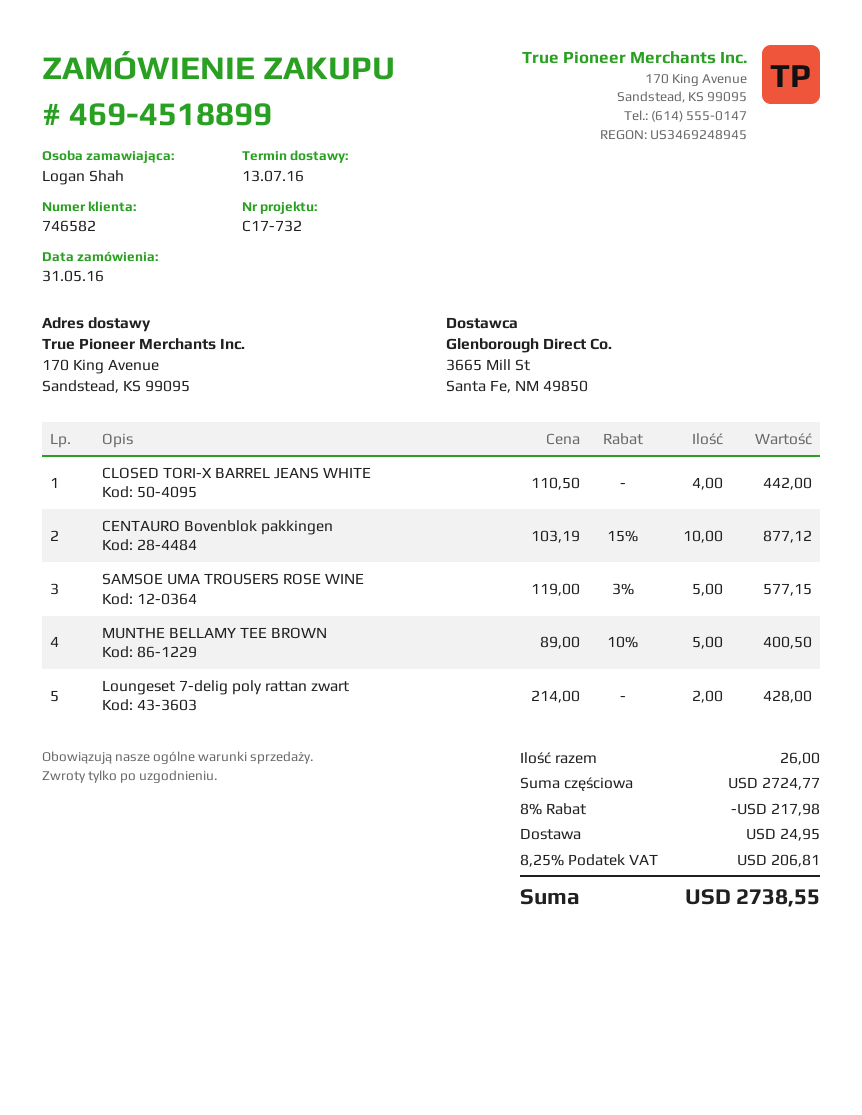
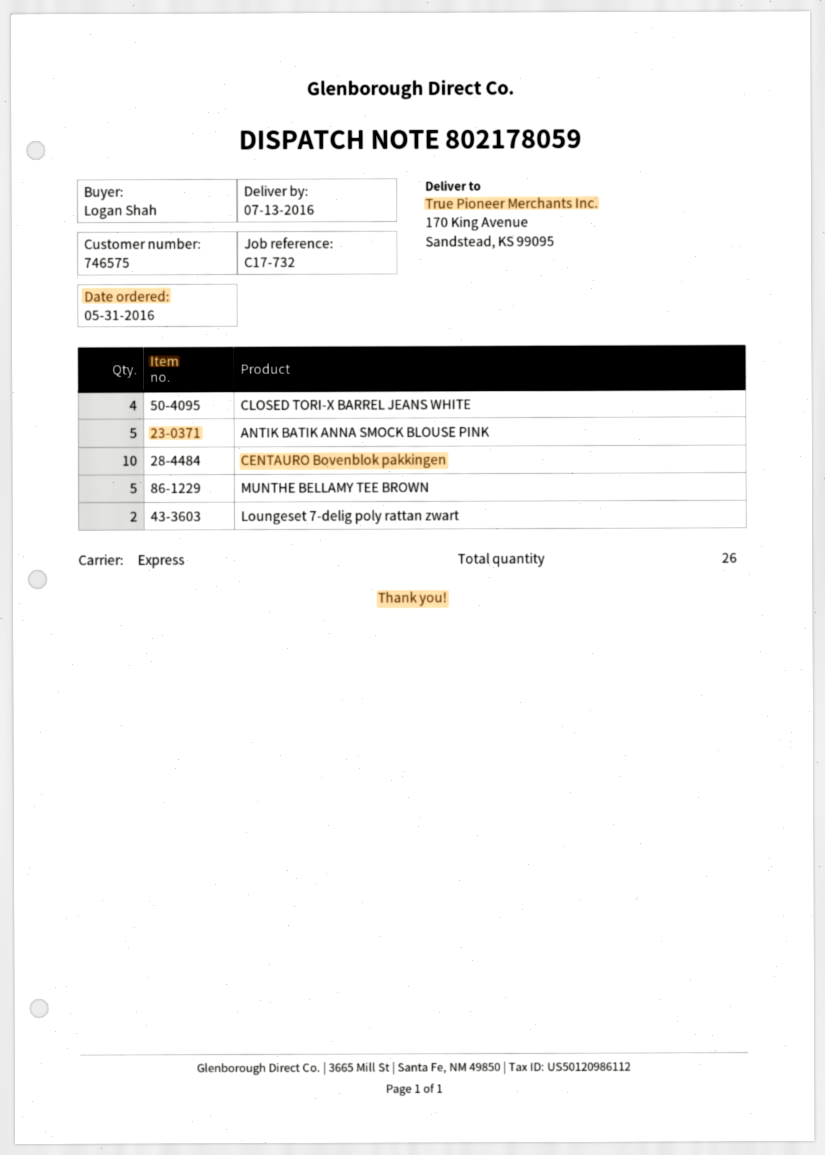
customer number: 746582 -> 746575
SAMSOE UMA TROUSERS ROSE WINE: 5 -> none
ANTIK BATIK ANNA SMOCK BLOUSE PINK: none -> 5

